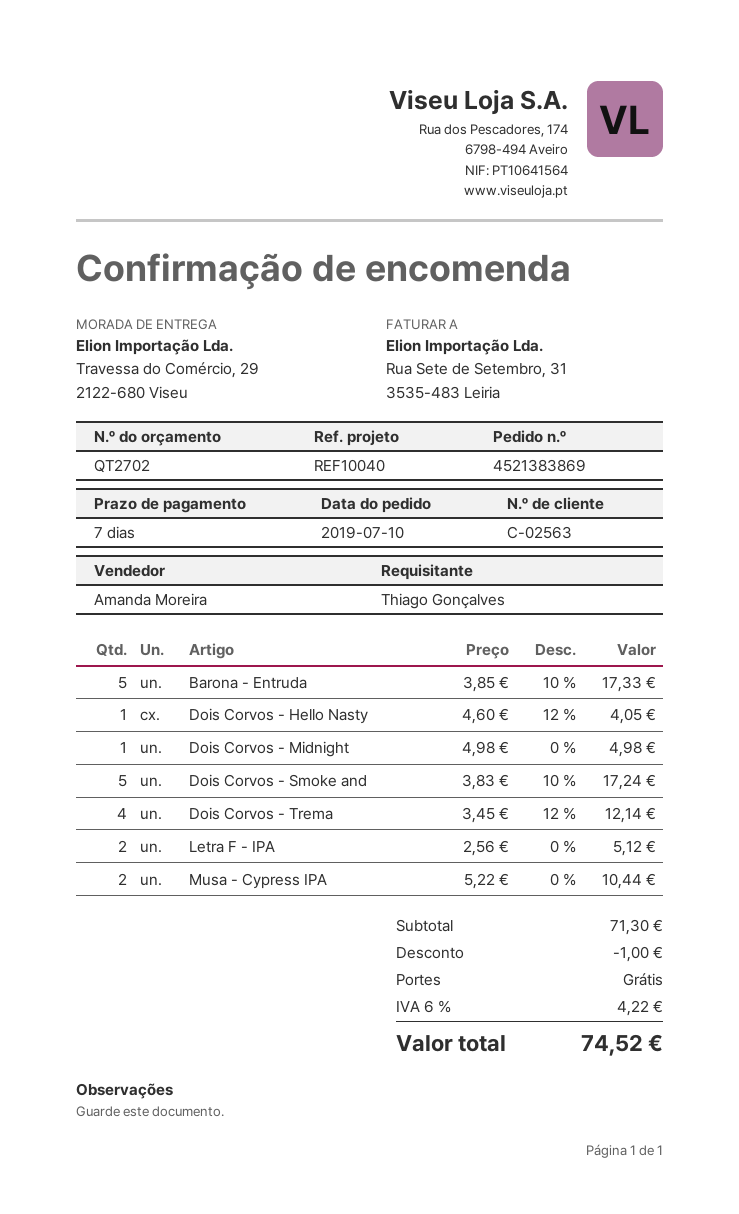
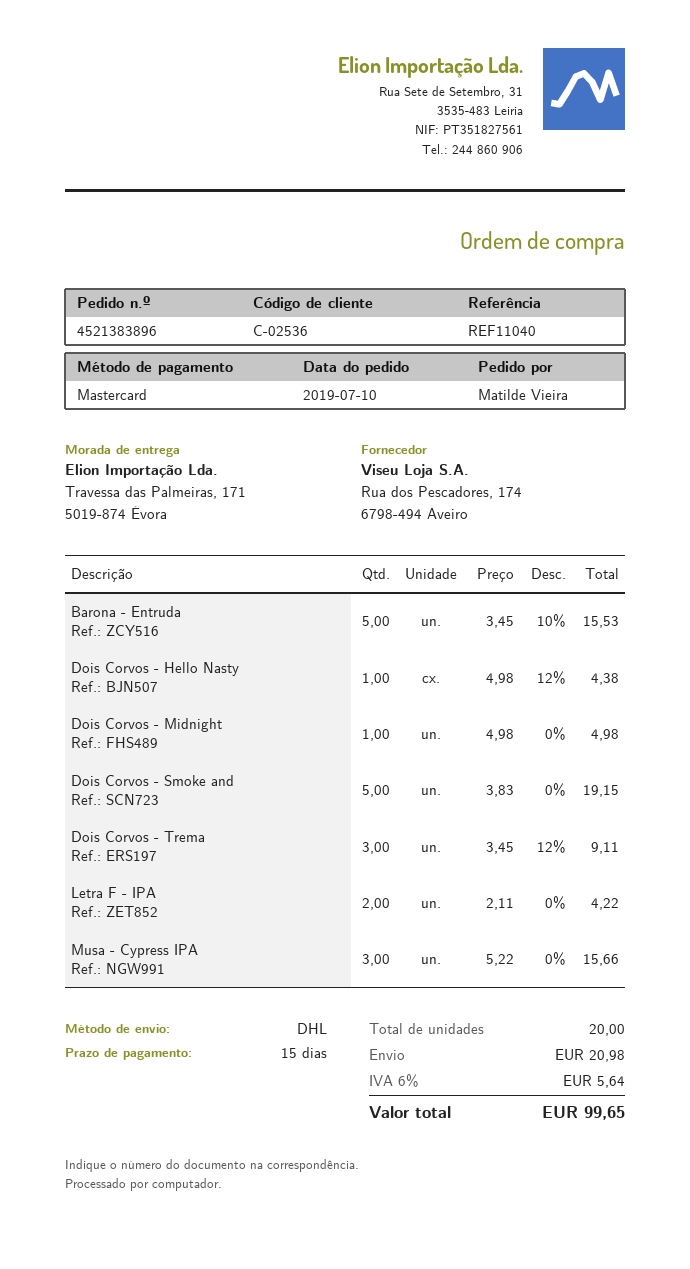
order number: 4521383869 -> 4521383896
payment terms: 7 days -> 15 days
customer number: C-02563 -> C-02536
reference: REF10040 -> REF11040
ordered by: Thiago Gonçalves -> Matilde Vieira
ship to: Travessa do Comércio, 29, 2122-680 Viseu -> Travessa das Palmeiras, 171, 5019-874 Évora
Barona - Entruda: 5 x 3.85 - 10% = 17.33 -> 5 x 3.45 - 10% = 15.53
Dois Corvos - Hello Nasty: 1 x 4.60 - 12% = 4.05 -> 1 x 4.98 - 12% = 4.38
Dois Corvos - Smoke and: 5 x 3.83 - 10% = 17.24 -> 5 x 3.83 = 19.15
Dois Corvos - Trema: 4 x 3.45 - 12% = 12.14 -> 3 x 3.45 - 12% = 9.11
Letra F - IPA: 2 x 2.56 = 5.12 -> 2 x 2.11 = 4.22
Musa - Cypress IPA: 2 x 5.22 = 10.44 -> 3 x 5.22 = 15.66
discount: 1.00 -> none
shipping: 0.00 -> 20.98
tax: 6% = 4.22 -> 6% = 5.64
total: 74.52 -> 99.65

